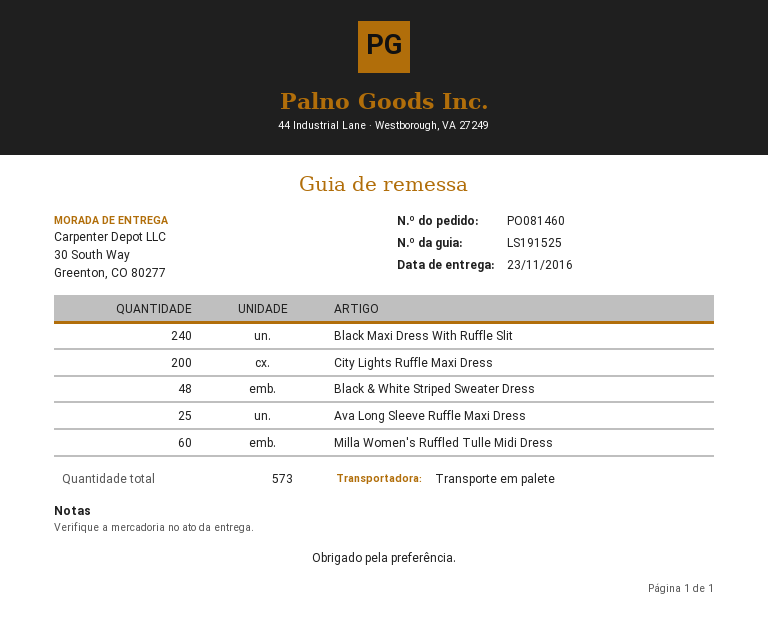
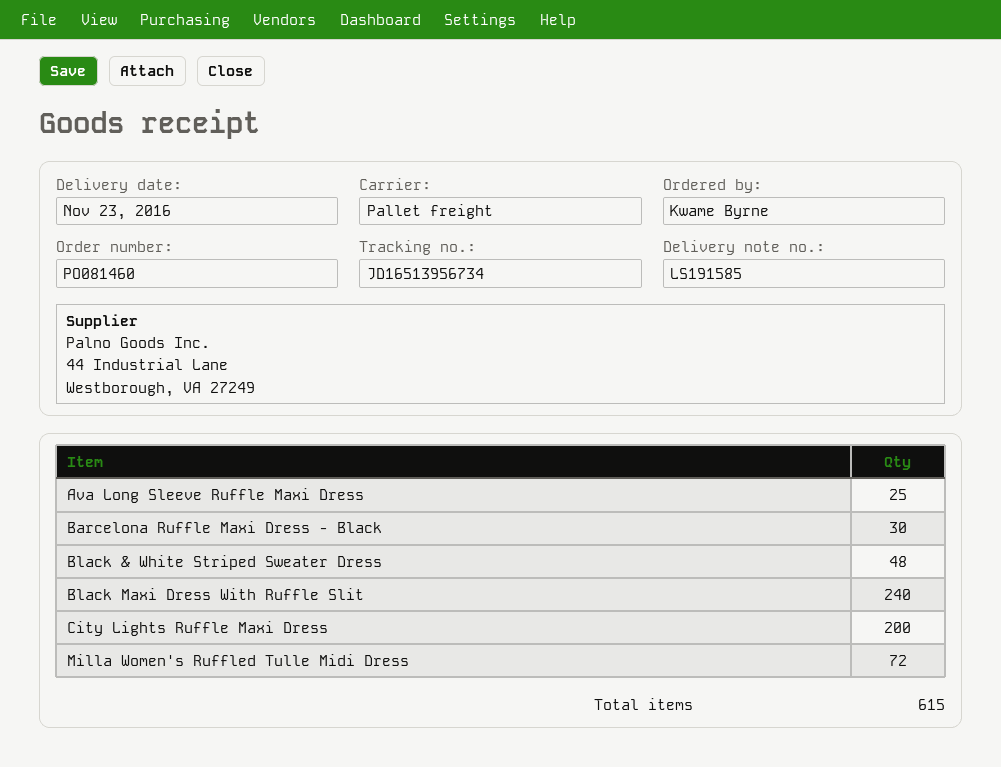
delivery note number: LS191525 -> LS191585
Milla Women's Ruffled Tulle Midi Dress: 60 -> 72
Barcelona Ruffle Maxi Dress - Black: none -> 30
total quantity: 573 -> 615

